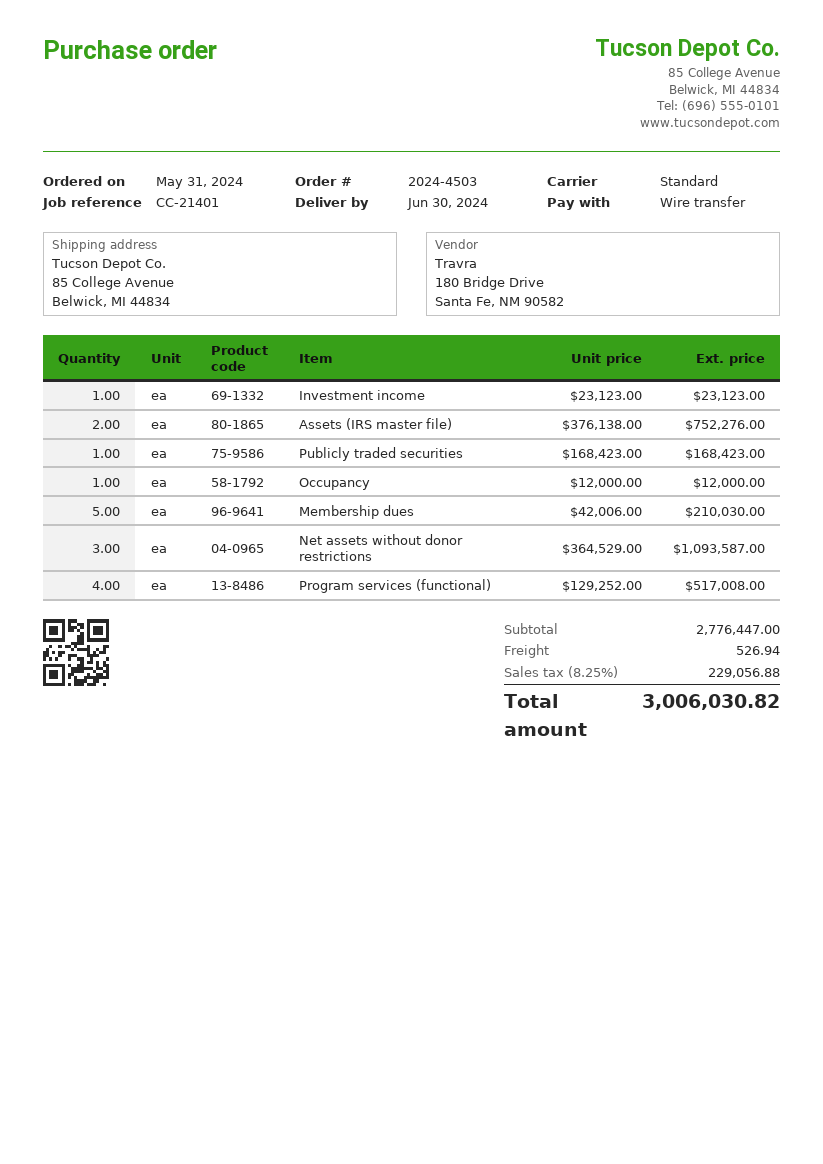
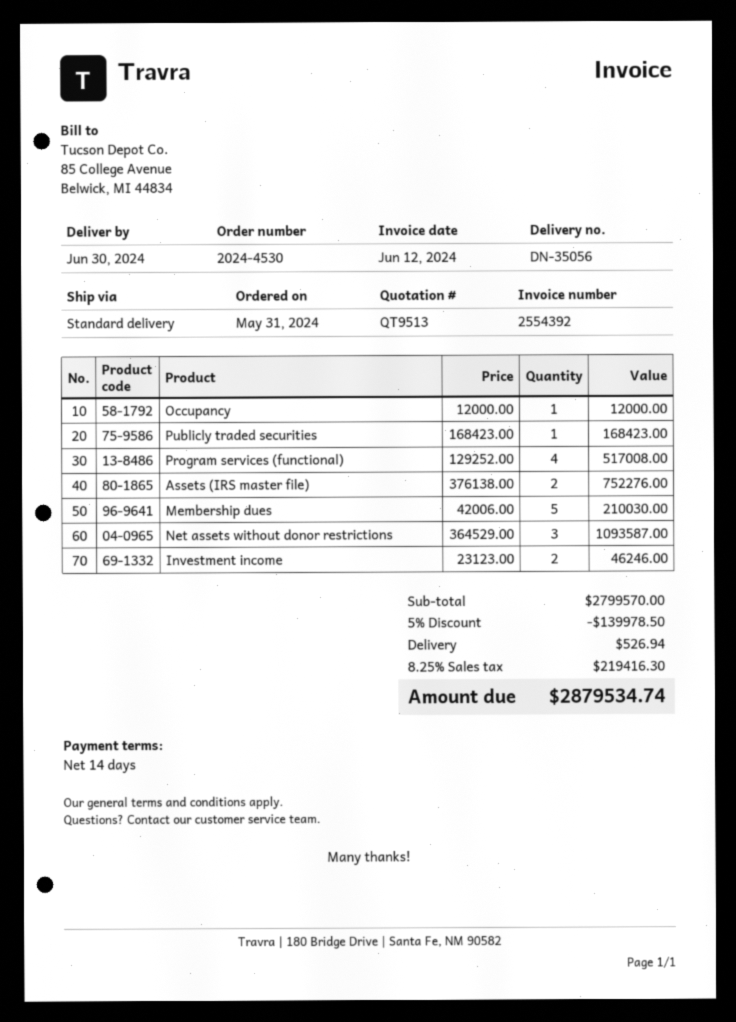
order number: 2024-4503 -> 2024-4530
Investment income: 1 x 23123.00 = 23123.00 -> 2 x 23123.00 = 46246.00
subtotal: 2776447.00 -> 2799570.00
discount: none -> 5% = 139978.50
tax: 8.25% = 229056.88 -> 8.25% = 219416.30
total: 3006030.82 -> 2879534.74

